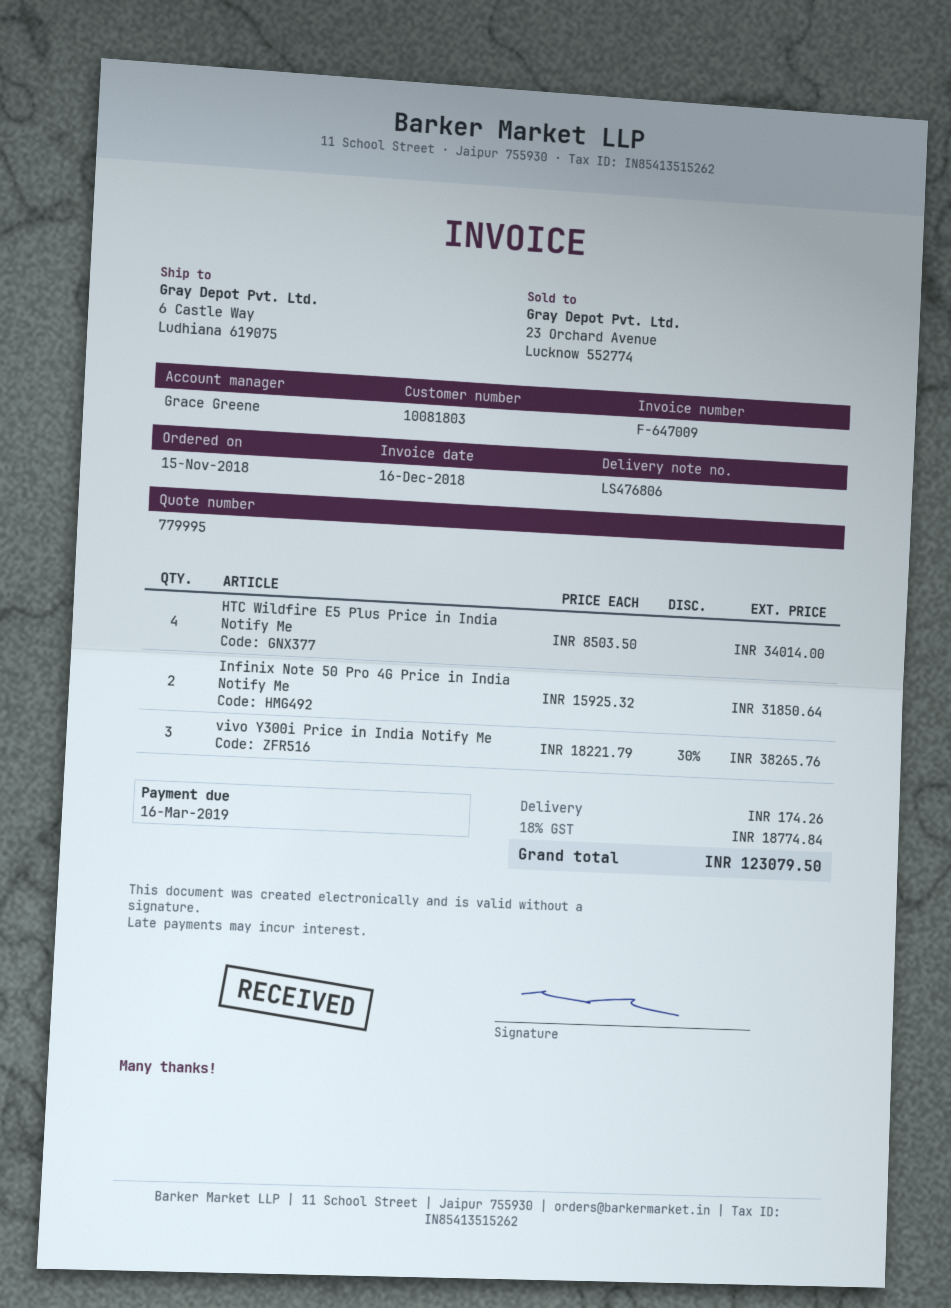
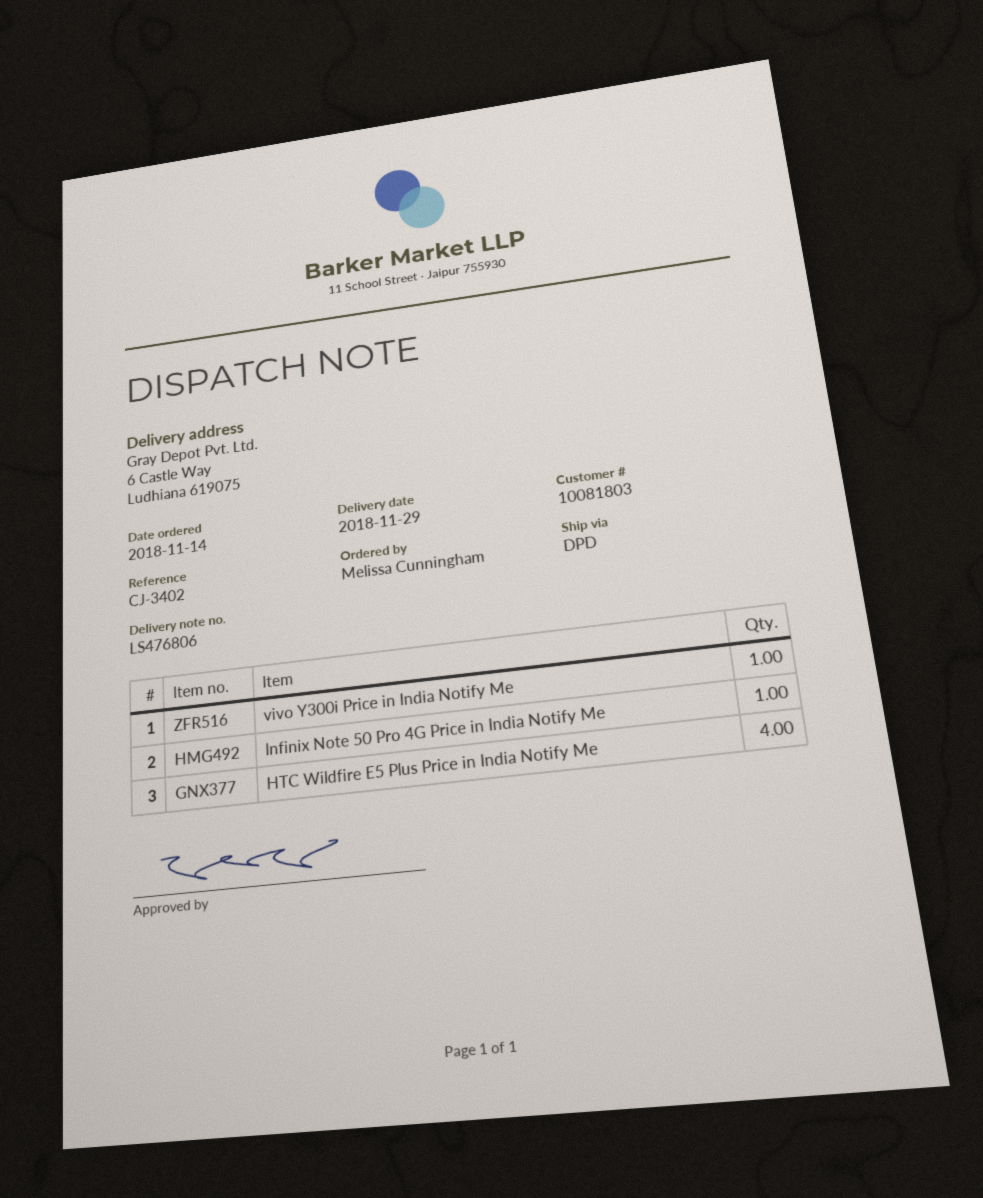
order date: 2018-11-15 -> 2018-11-14
Infinix Note 50 Pro 4G Price in India Notify Me: 2 -> 1
vivo Y300i Price in India Notify Me: 3 -> 1

